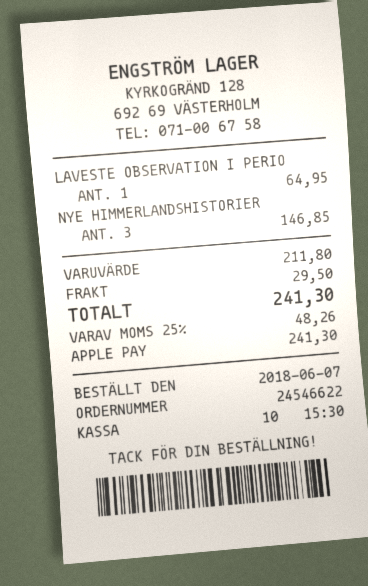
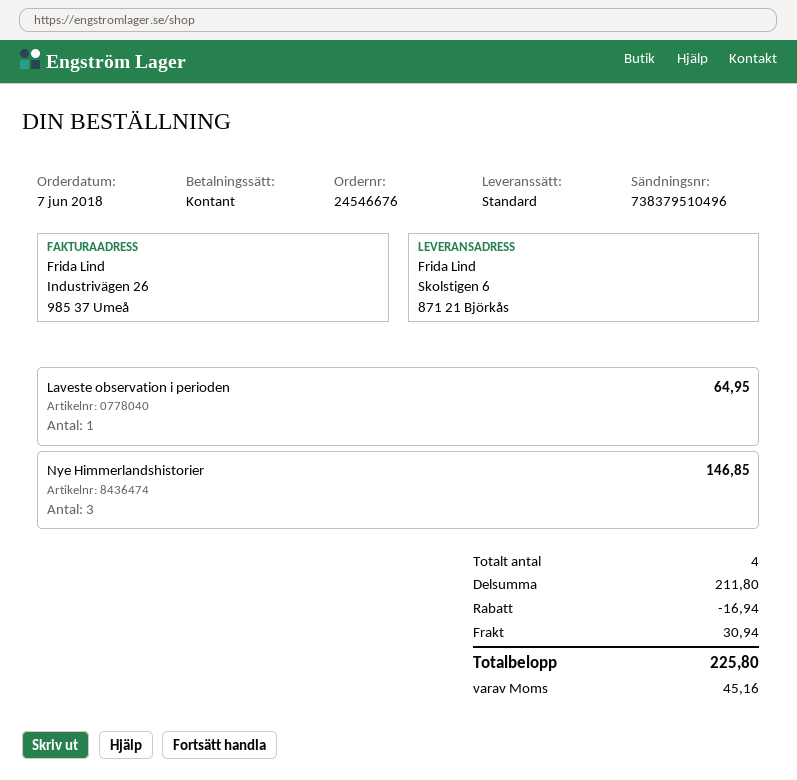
order number: 24546622 -> 24546676
payment method: Apple Pay -> cash
discount: none -> 16.94
shipping: 29.50 -> 30.94
tax: 48.26 -> 45.16
total: 241.30 -> 225.80

